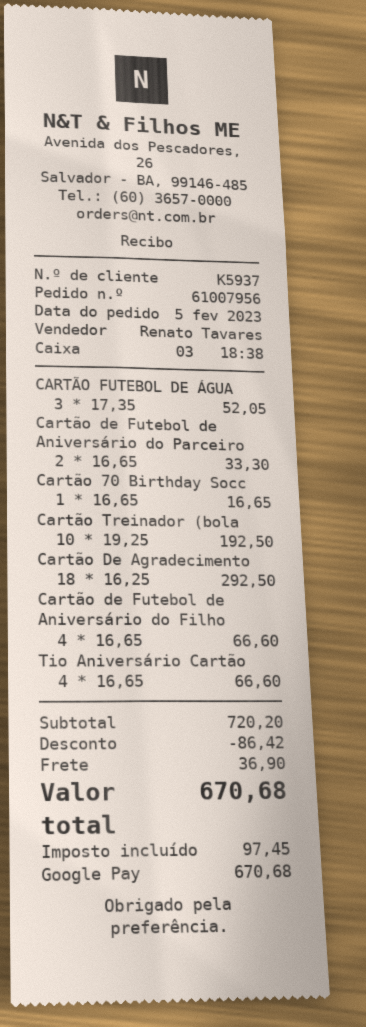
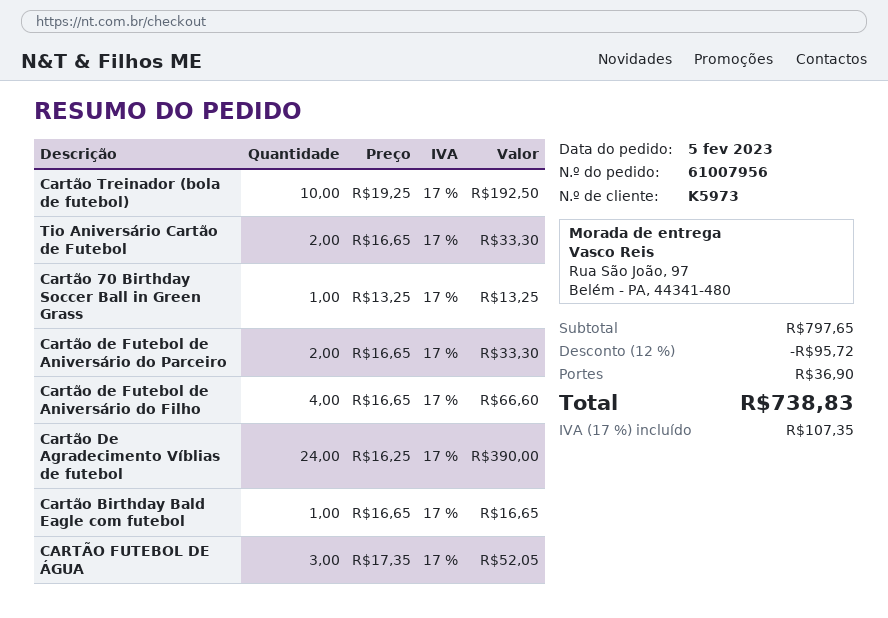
customer number: K5937 -> K5973
Cartão 70 Birthday Socc: 1 x 16.65 = 16.65 -> 1 x 13.25 = 13.25
Cartão De Agradecimento: 18 x 16.25 = 292.50 -> 24 x 16.25 = 390.00
Tio Aniversário Cartão: 4 x 16.65 = 66.60 -> 2 x 16.65 = 33.30
Cartão Birthday Bald Eagle com futebol: none -> 1 x 16.65 = 16.65
subtotal: 720.20 -> 797.65
discount: 86.42 -> 95.72
tax: 97.45 -> 107.35
total: 670.68 -> 738.83

